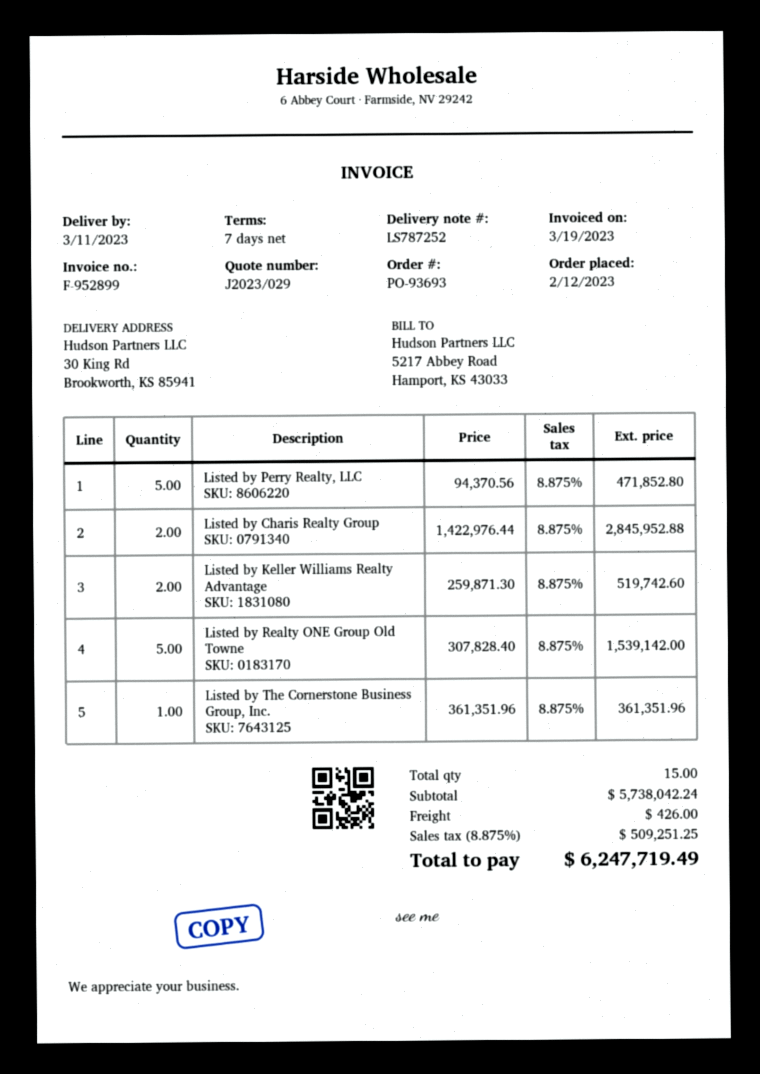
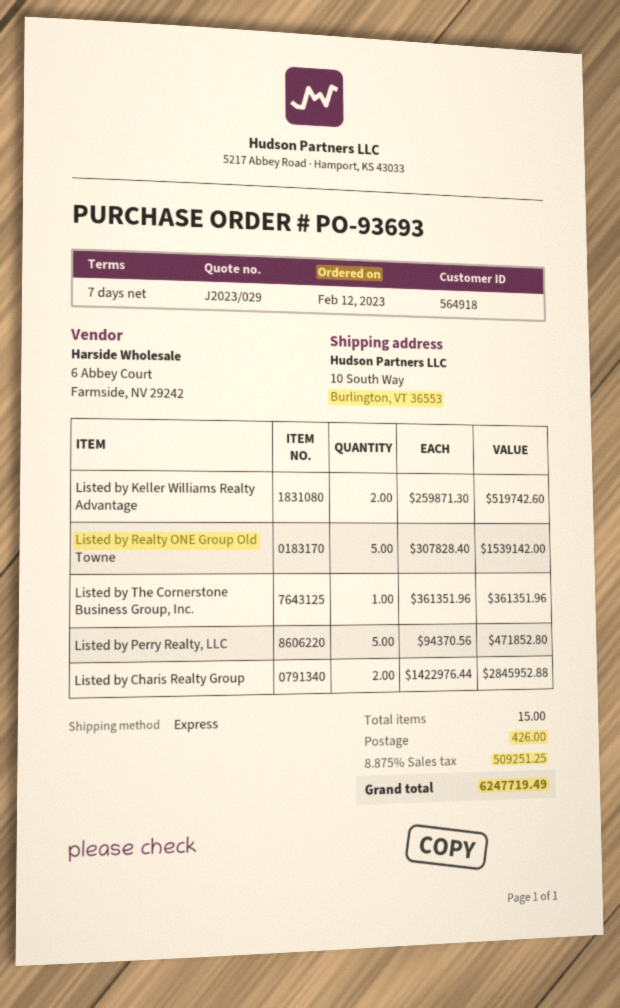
ship to: 30 King Rd, Brookworth, KS 85941 -> 10 South Way, Burlington, VT 36553

